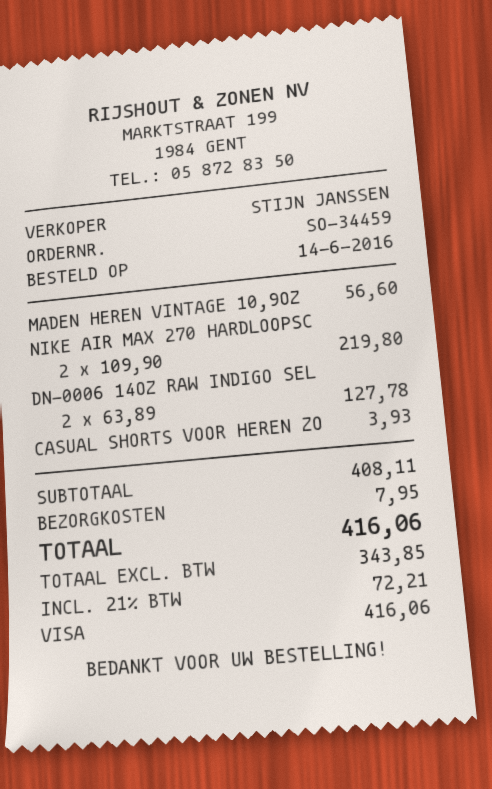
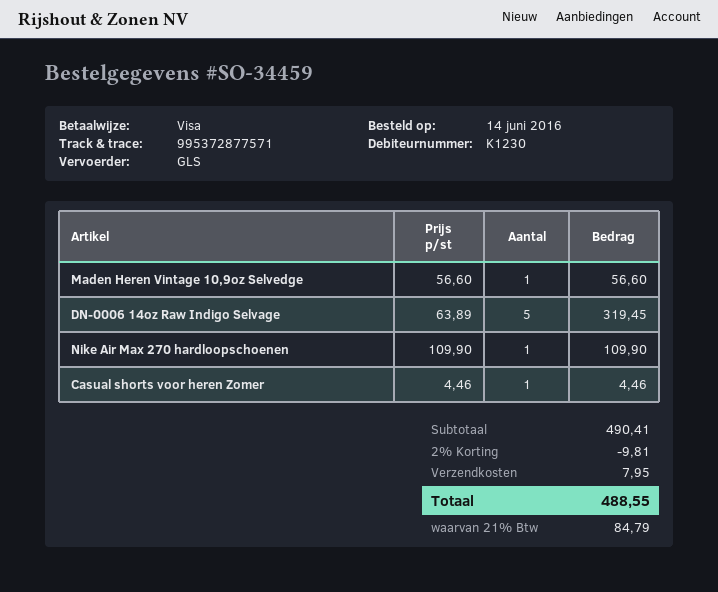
NIKE AIR MAX 270 HARDLOOPSC: 2 x 109.90 = 219.80 -> 1 x 109.90 = 109.90
DN-0006 14OZ RAW INDIGO SEL: 2 x 63.89 = 127.78 -> 5 x 63.89 = 319.45
CASUAL SHORTS VOOR HEREN ZO: 1 x 3.93 = 3.93 -> 1 x 4.46 = 4.46
subtotal: 408.11 -> 490.41
discount: none -> 2% = 9.81
tax: 21% = 72.21 -> 21% = 84.79
total: 416.06 -> 488.55

